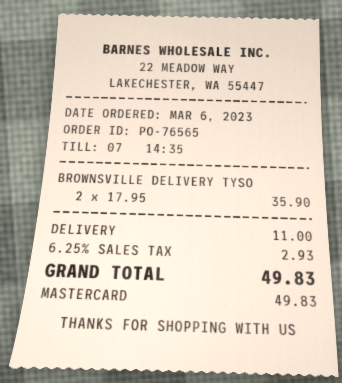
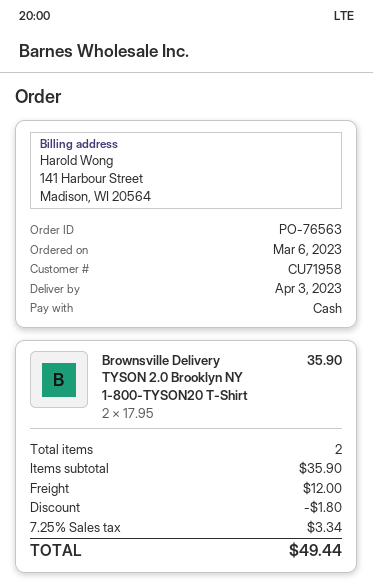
order number: PO-76565 -> PO-76563
payment method: Mastercard -> cash
discount: none -> 1.80
shipping: 11.00 -> 12.00
tax: 6.25% = 2.93 -> 7.25% = 3.34
total: 49.83 -> 49.44

